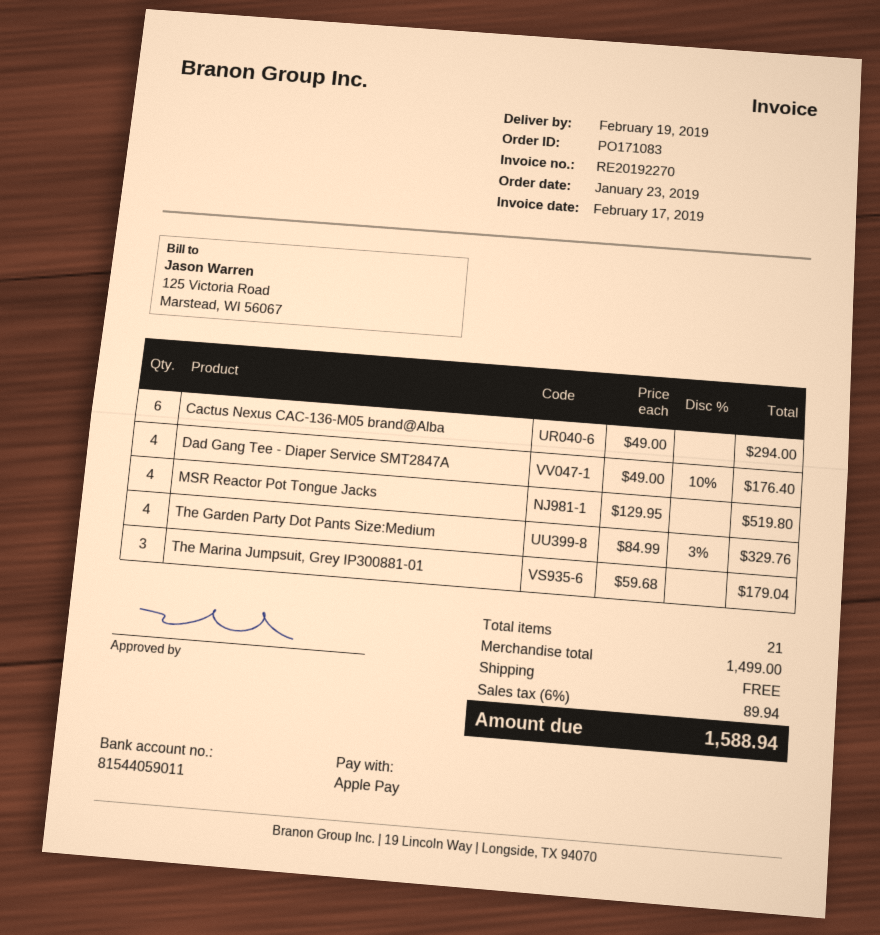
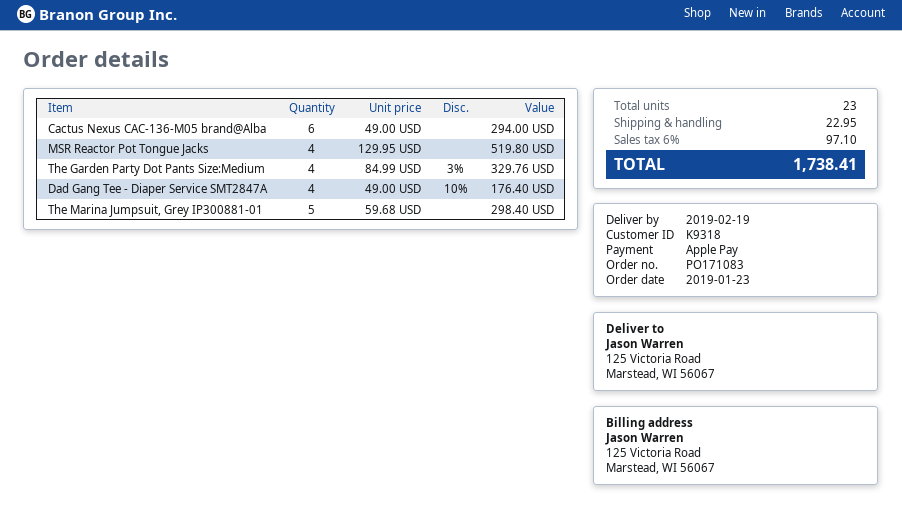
The Marina Jumpsuit, Grey IP300881-01: 3 x 59.68 = 179.04 -> 5 x 59.68 = 298.40
total quantity: 21 -> 23
shipping: 0.00 -> 22.95
tax: 6% = 89.94 -> 6% = 97.10
total: 1588.94 -> 1738.41

